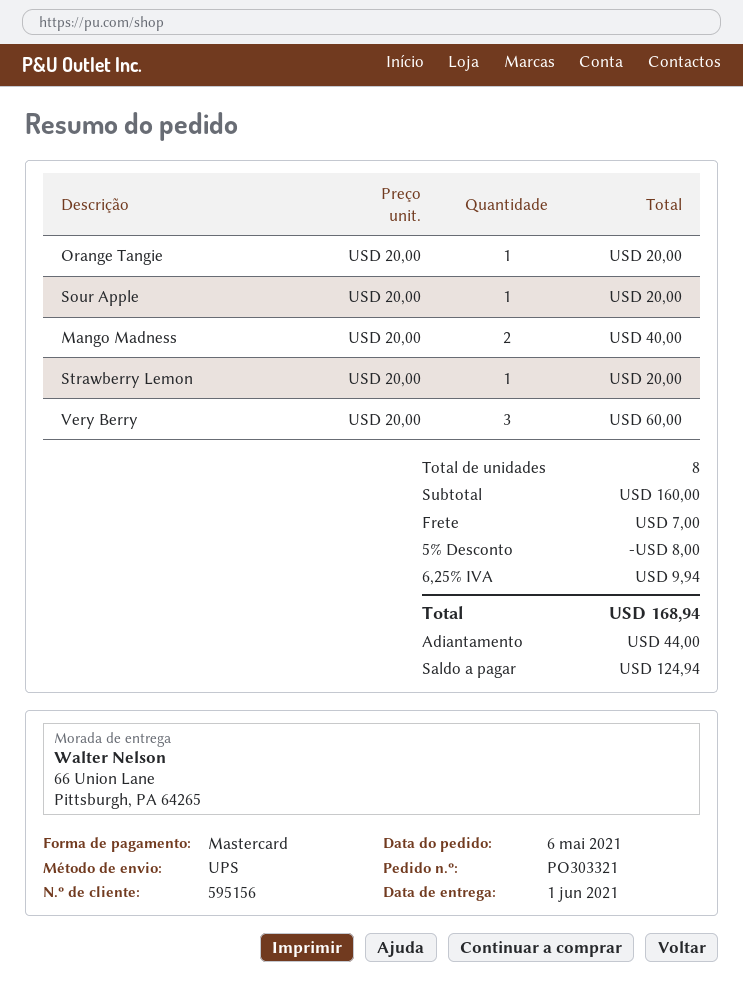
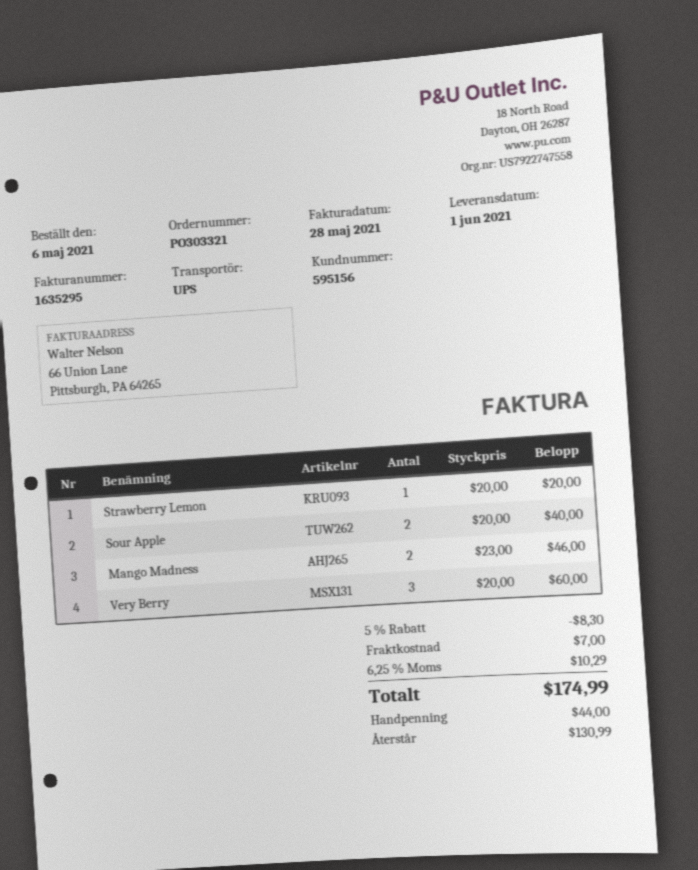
Orange Tangie: 1 x 20.00 = 20.00 -> none
Sour Apple: 1 x 20.00 = 20.00 -> 2 x 20.00 = 40.00
Mango Madness: 2 x 20.00 = 40.00 -> 2 x 23.00 = 46.00
discount: 5% = 8.00 -> 5% = 8.30
tax: 6.25% = 9.94 -> 6.25% = 10.29
total: 168.94 -> 174.99
balance: 124.94 -> 130.99

